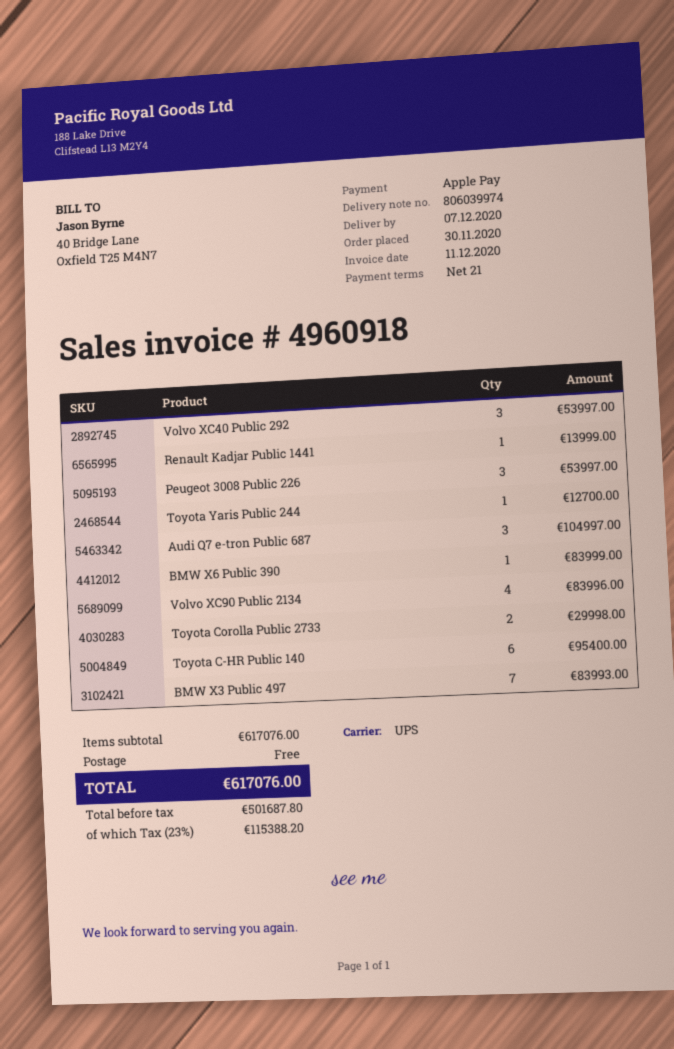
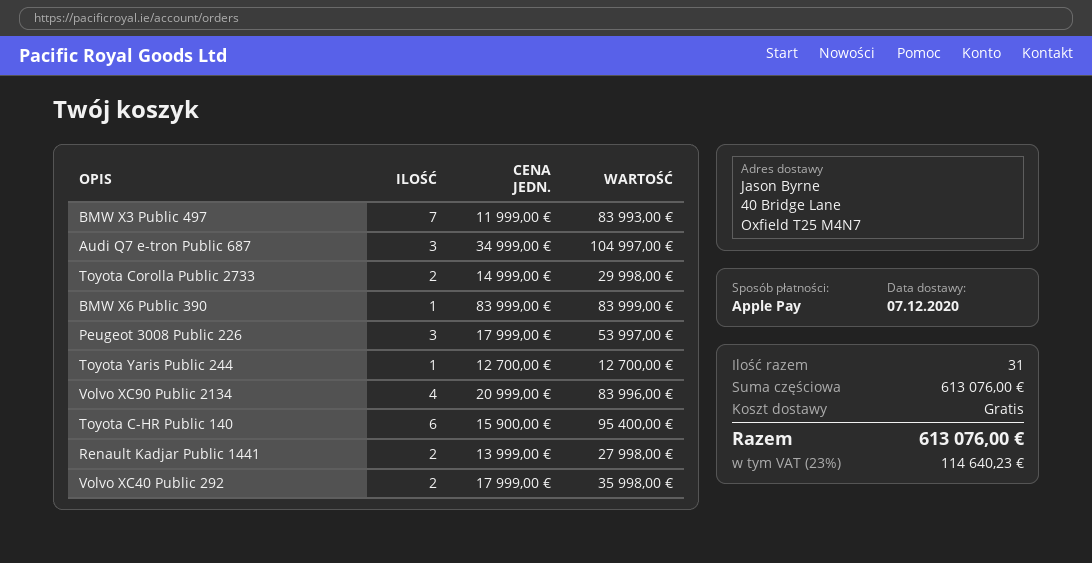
Volvo XC40 Public 292: 3 for 53997.00 -> 2 for 35998.00
Renault Kadjar Public 1441: 1 for 13999.00 -> 2 for 27998.00
subtotal: 617076.00 -> 613076.00
tax: 23% = 115388.20 -> 23% = 114640.23
total: 617076.00 -> 613076.00

